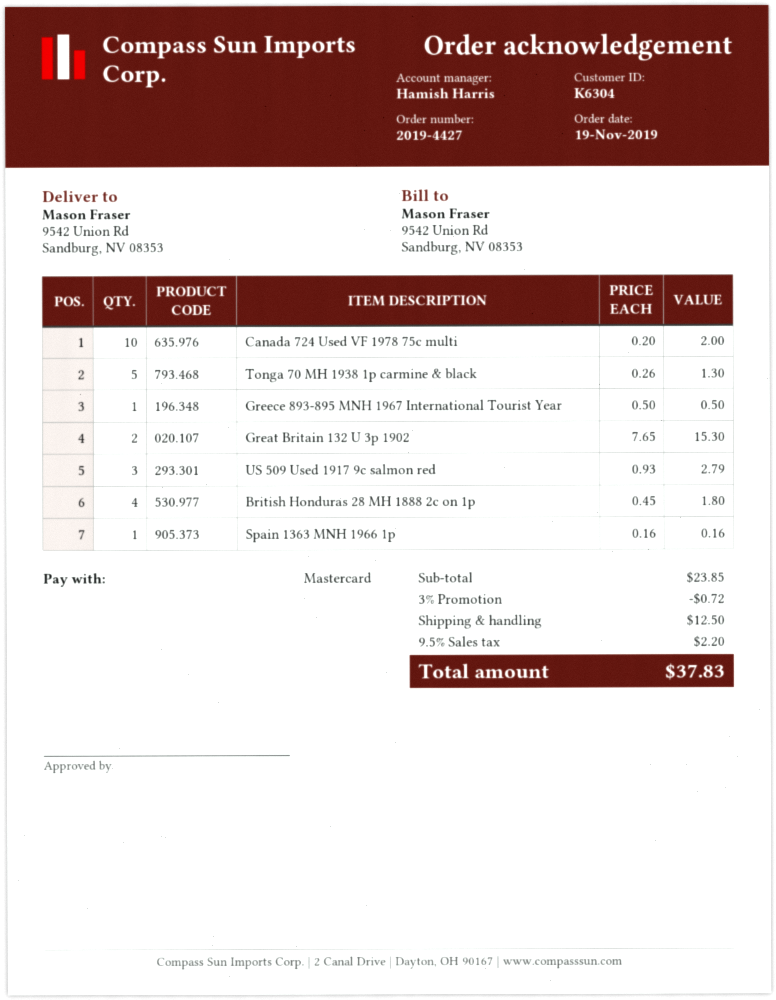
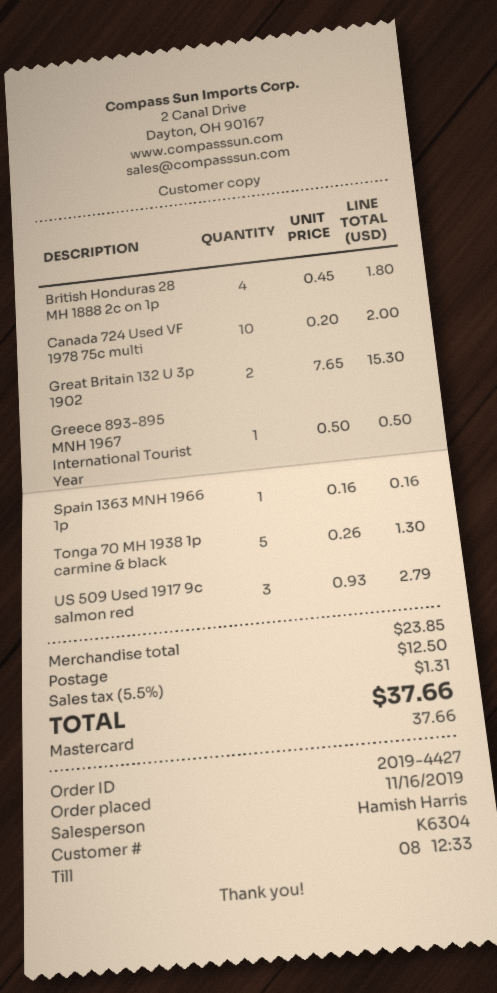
order date: 2019-11-19 -> 2019-11-16
discount: 3% = 0.72 -> none
tax: 9.5% = 2.20 -> 5.5% = 1.31
total: 37.83 -> 37.66

